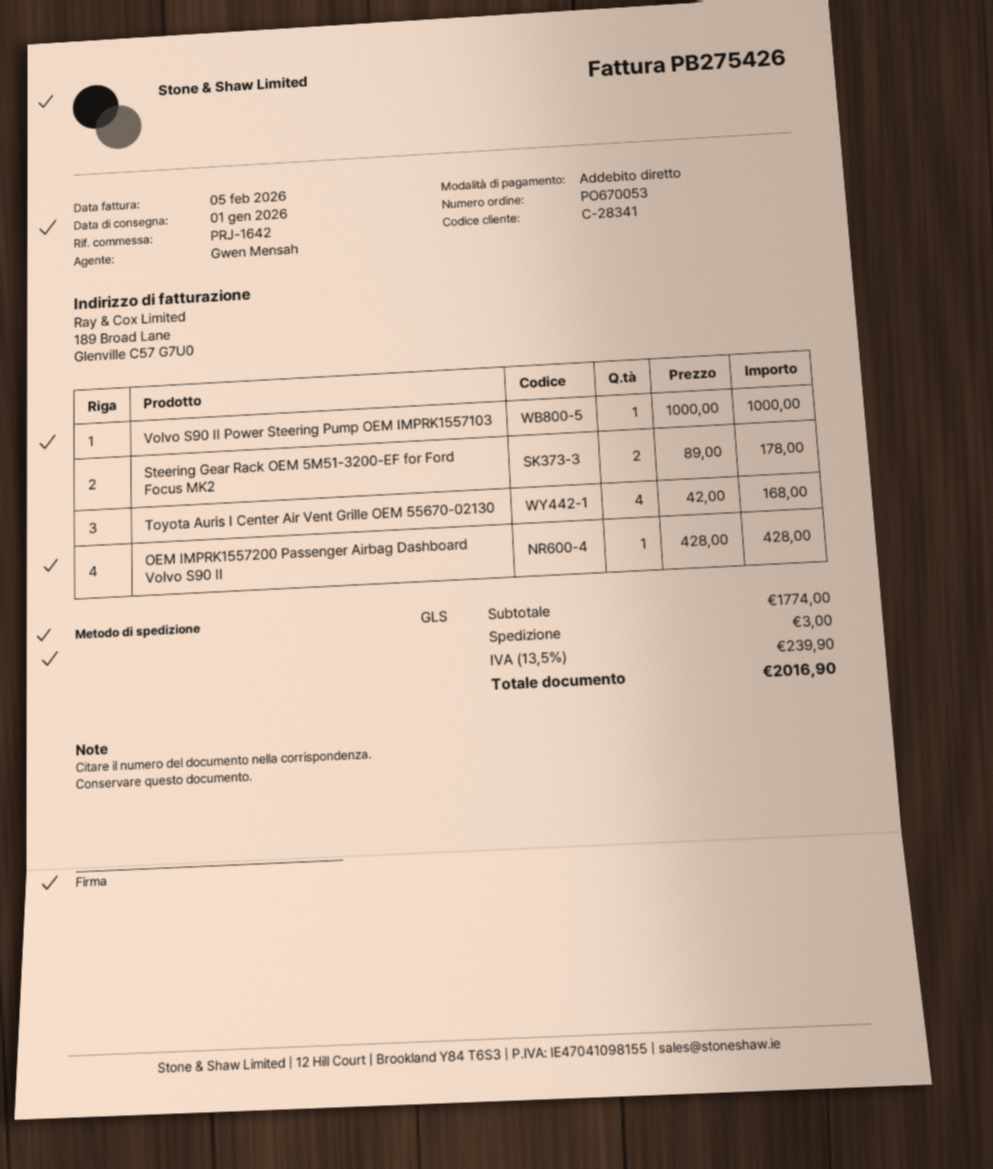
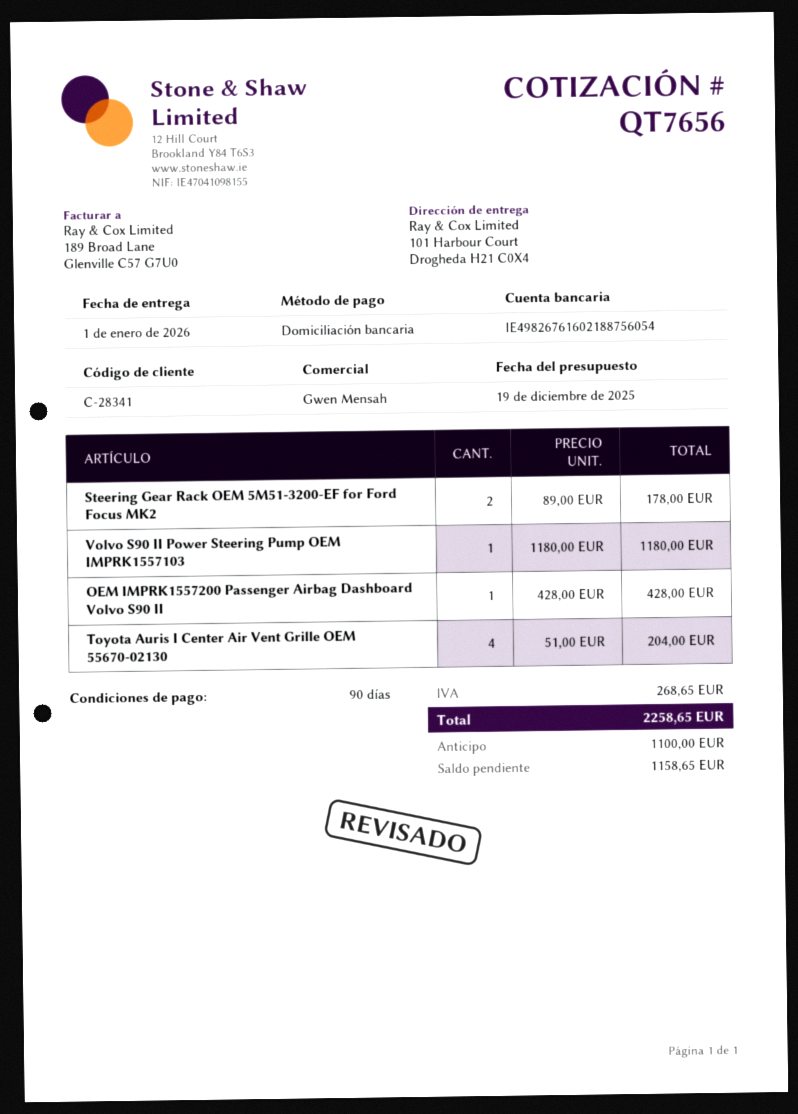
Volvo S90 II Power Steering Pump OEM IMPRK1557103: 1 x 1000.00 = 1000.00 -> 1 x 1180.00 = 1180.00
Toyota Auris I Center Air Vent Grille OEM 55670-02130: 4 x 42.00 = 168.00 -> 4 x 51.00 = 204.00
shipping: 3.00 -> none
tax: 239.90 -> 268.65
total: 2016.90 -> 2258.65

